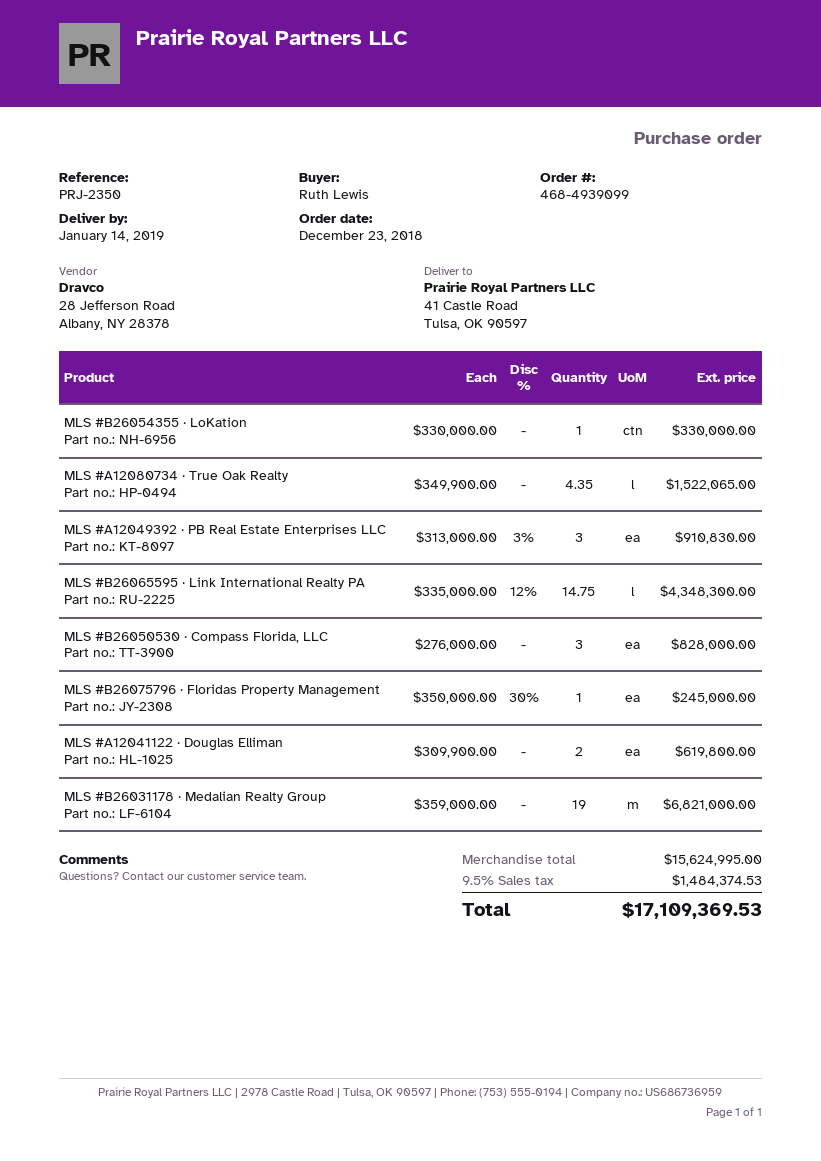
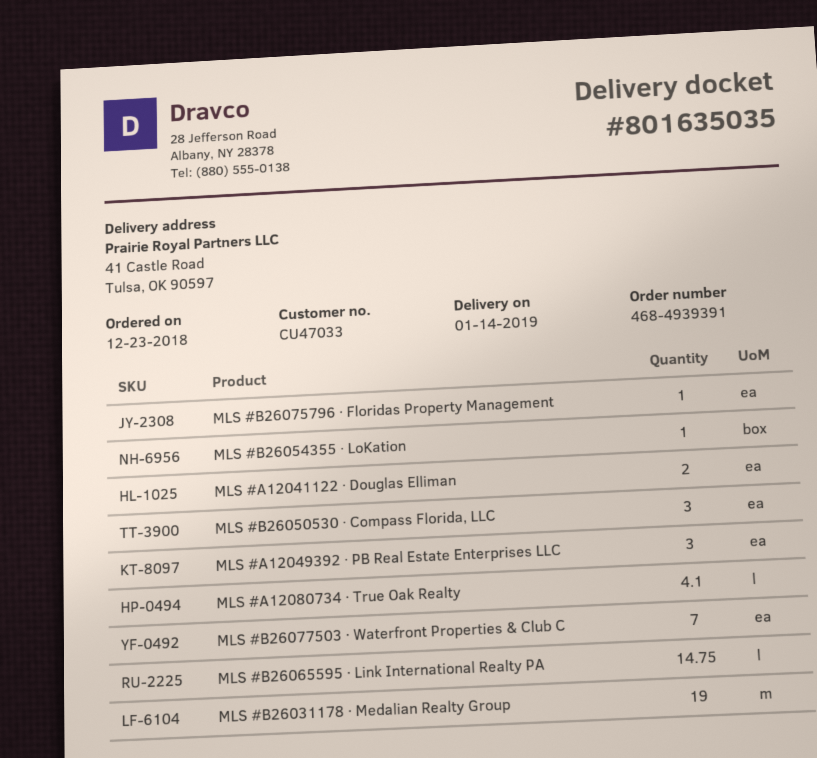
order number: 468-4939099 -> 468-4939391
MLS #A12080734 · True Oak Realty: 4.35 -> 4.1
MLS #B26077503 · Waterfront Properties & Club C: none -> 7

